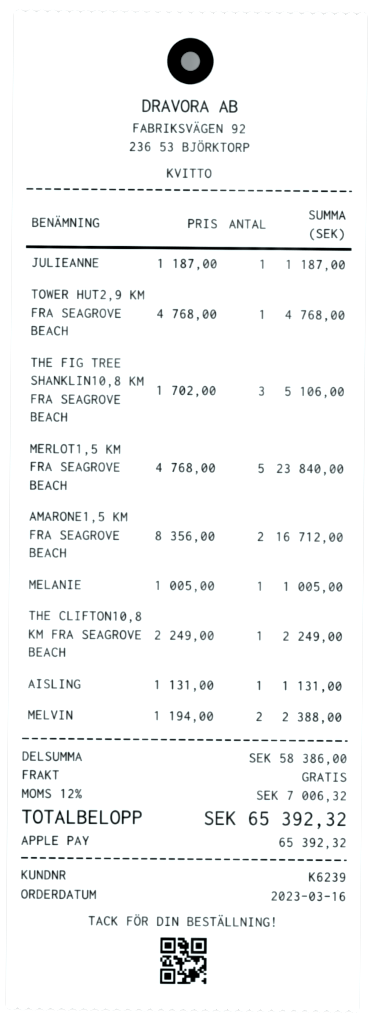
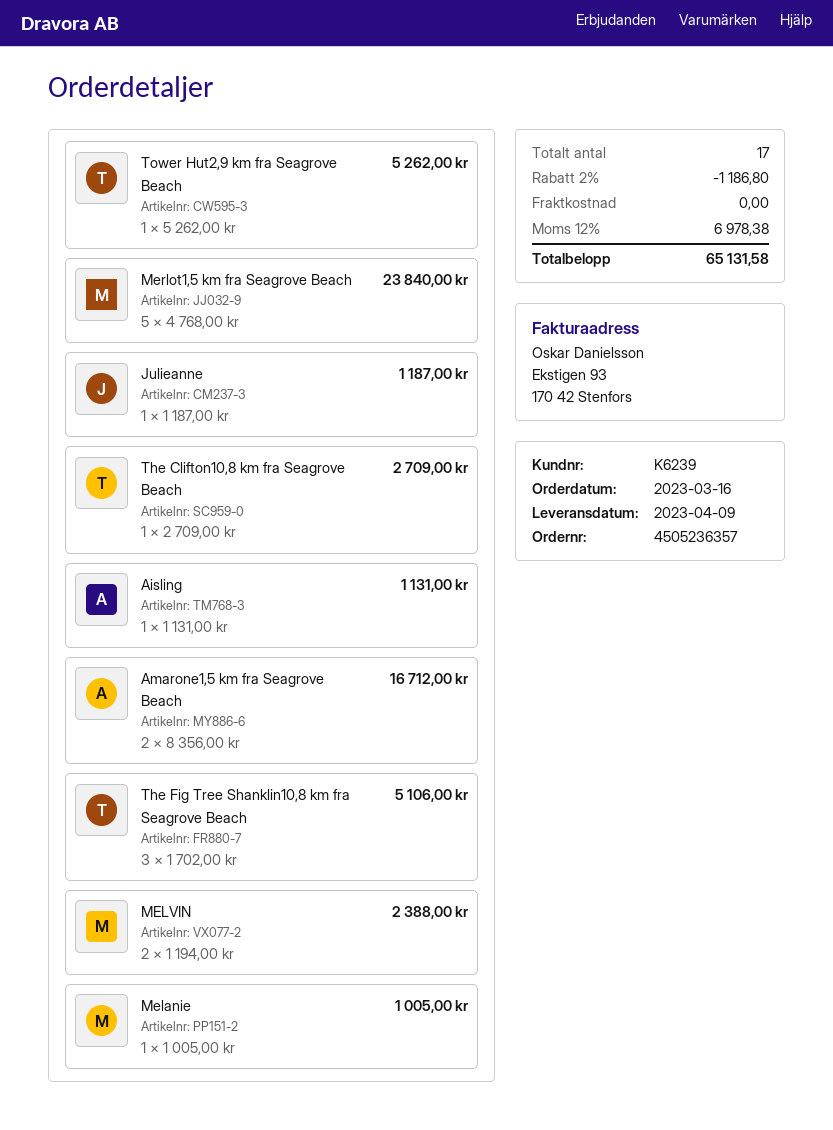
TOWER HUT2,9 KM FRA SEAGROVE BEACH: 1 x 4768.00 = 4768.00 -> 1 x 5262.00 = 5262.00
THE CLIFTON10,8 KM FRA SEAGROVE BEACH: 1 x 2249.00 = 2249.00 -> 1 x 2709.00 = 2709.00
discount: none -> 2% = 1186.80
tax: 12% = 7006.32 -> 12% = 6978.38
total: 65392.32 -> 65131.58

